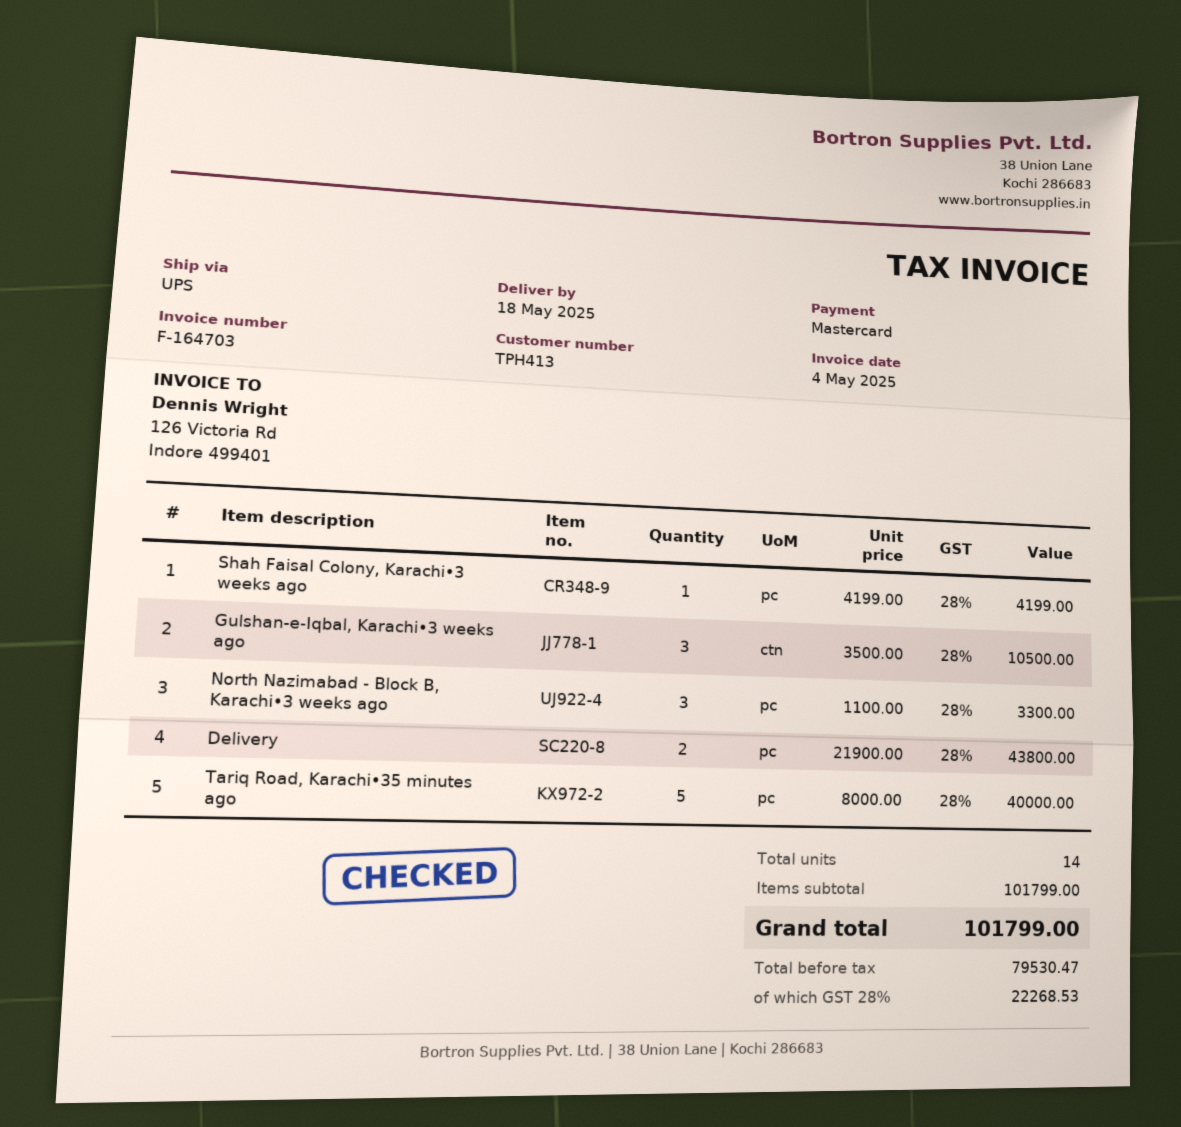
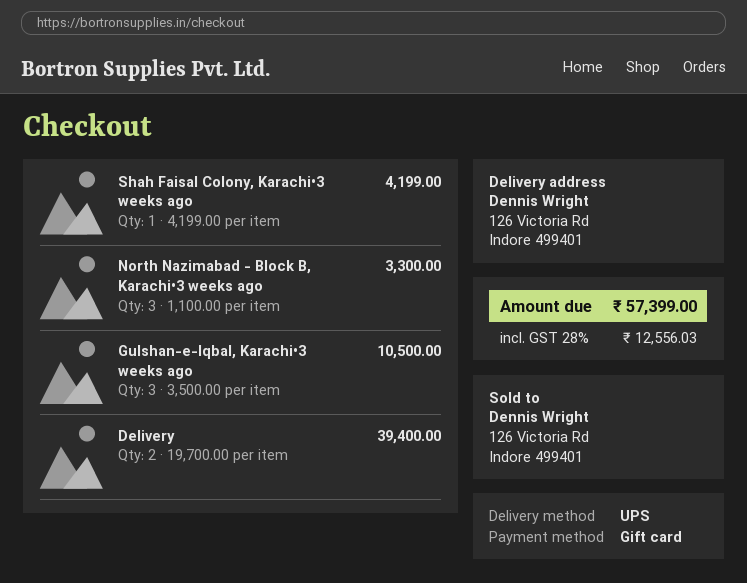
payment method: Mastercard -> gift card
Delivery: 2 x 21900.00 = 43800.00 -> 2 x 19700.00 = 39400.00
Tariq Road, Karachi•35 minutes ago: 5 x 8000.00 = 40000.00 -> none
tax: 28% = 22268.53 -> 28% = 12556.03
total: 101799.00 -> 57399.00

